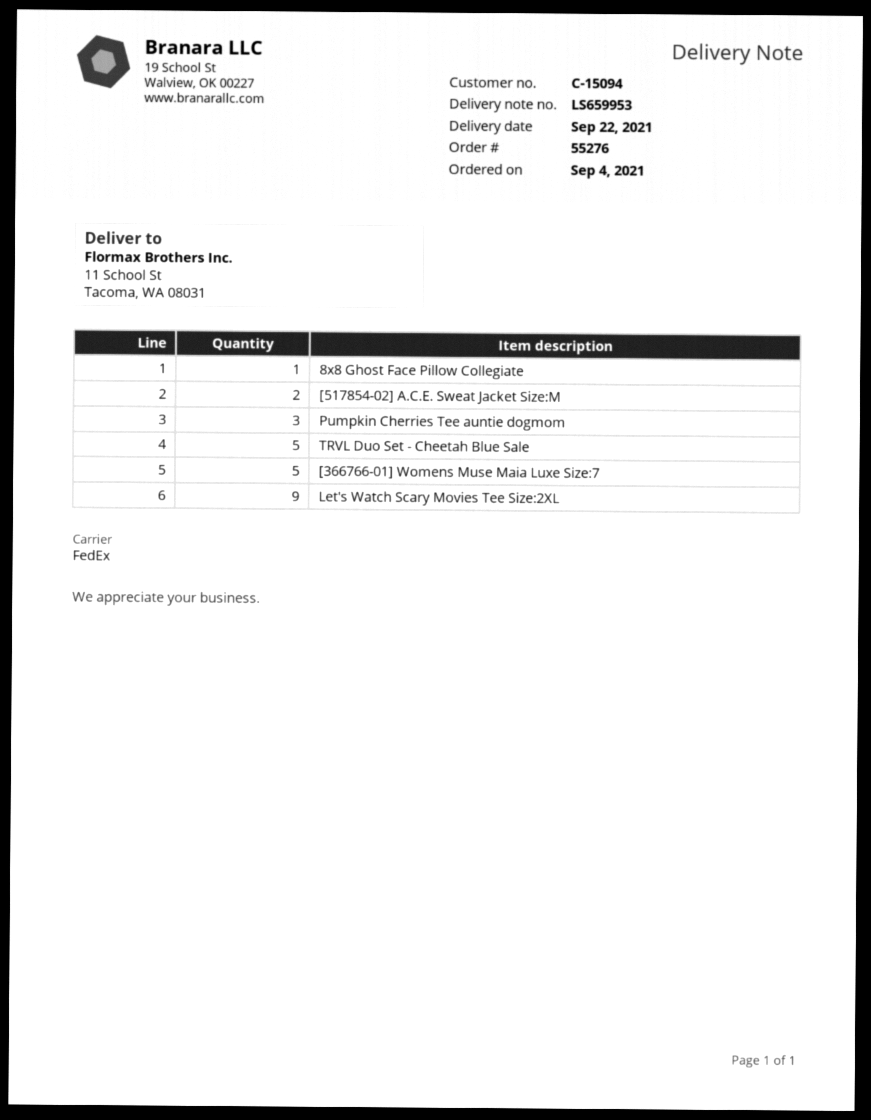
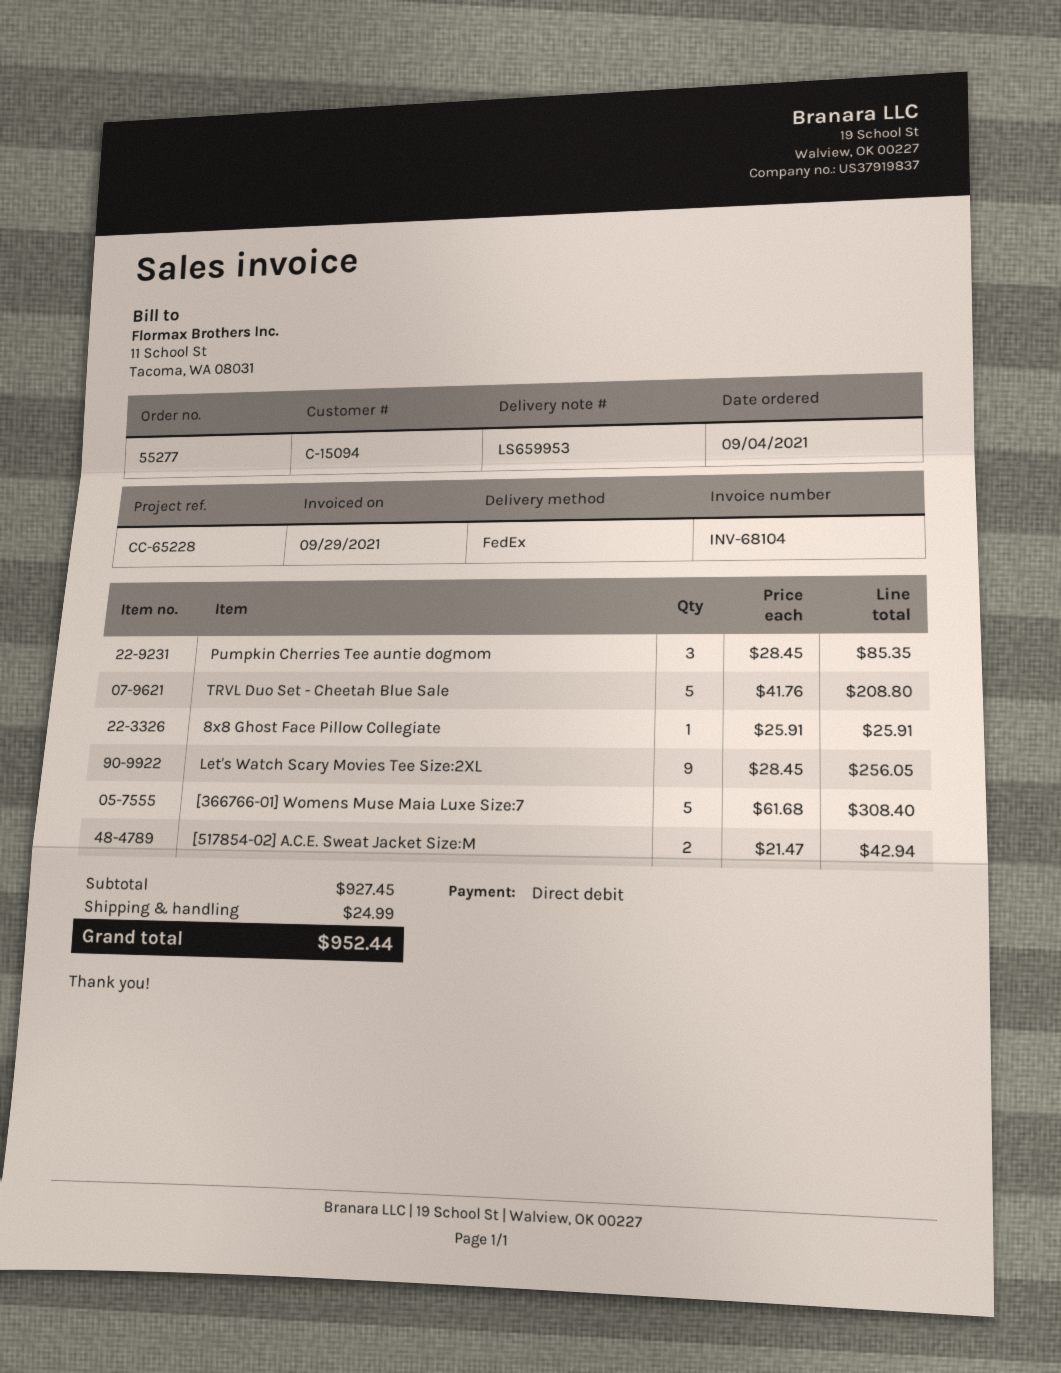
order number: 55276 -> 55277

